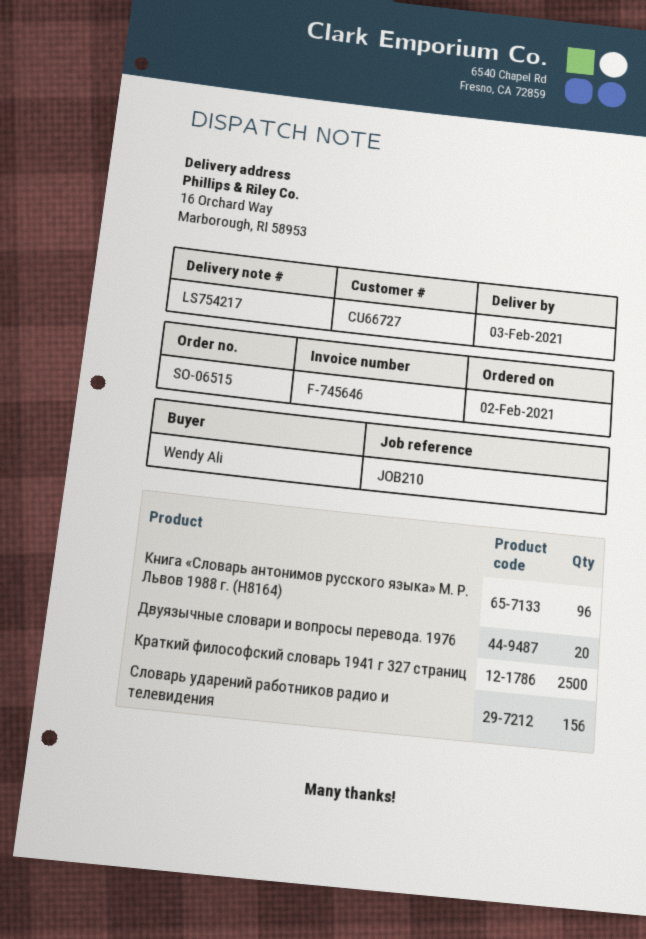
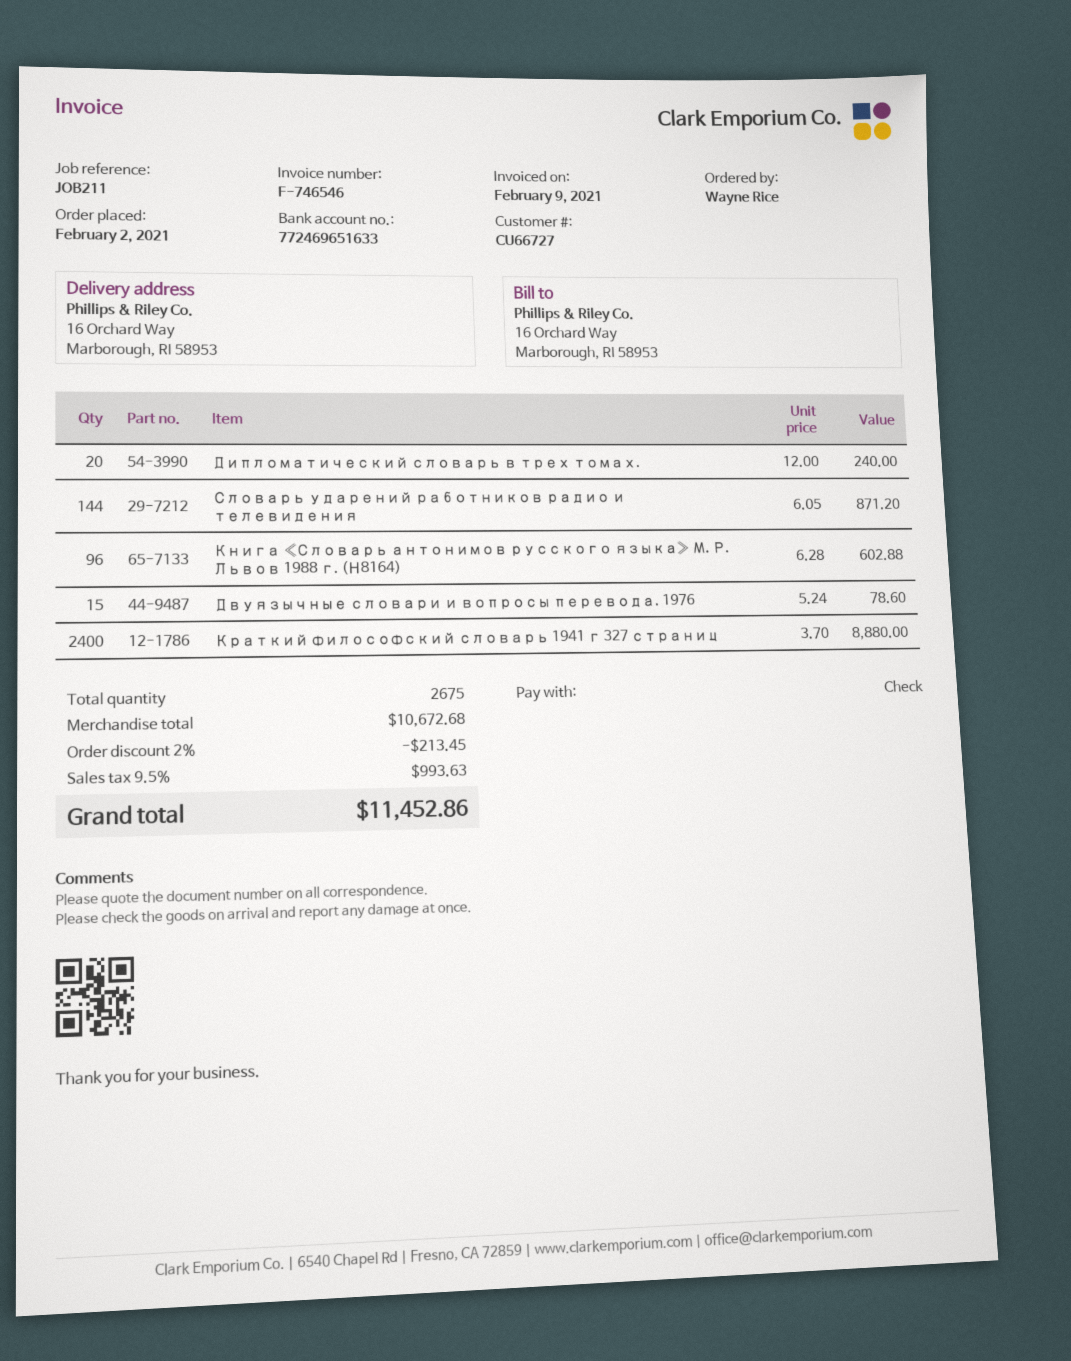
invoice number: F-745646 -> F-746546
reference: JOB210 -> JOB211
ordered by: Wendy Ali -> Wayne Rice
Двуязычные словари и вопросы перевода. 1976: 20 -> 15
Краткий философский словарь 1941 г 327 страниц: 2500 -> 2400
Словарь ударений работников радио и телевидения: 156 -> 144
Дипломатический словарь в трех томах.: none -> 20

